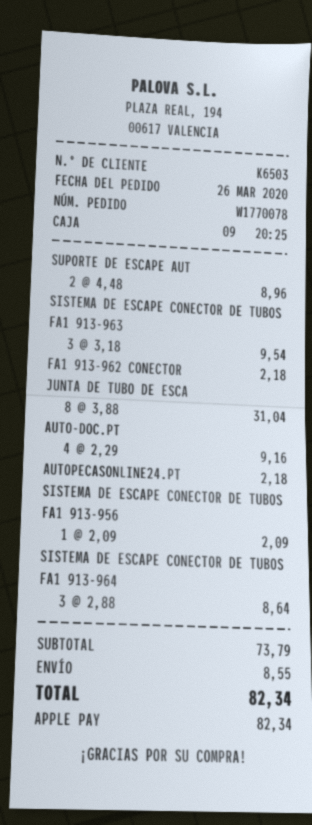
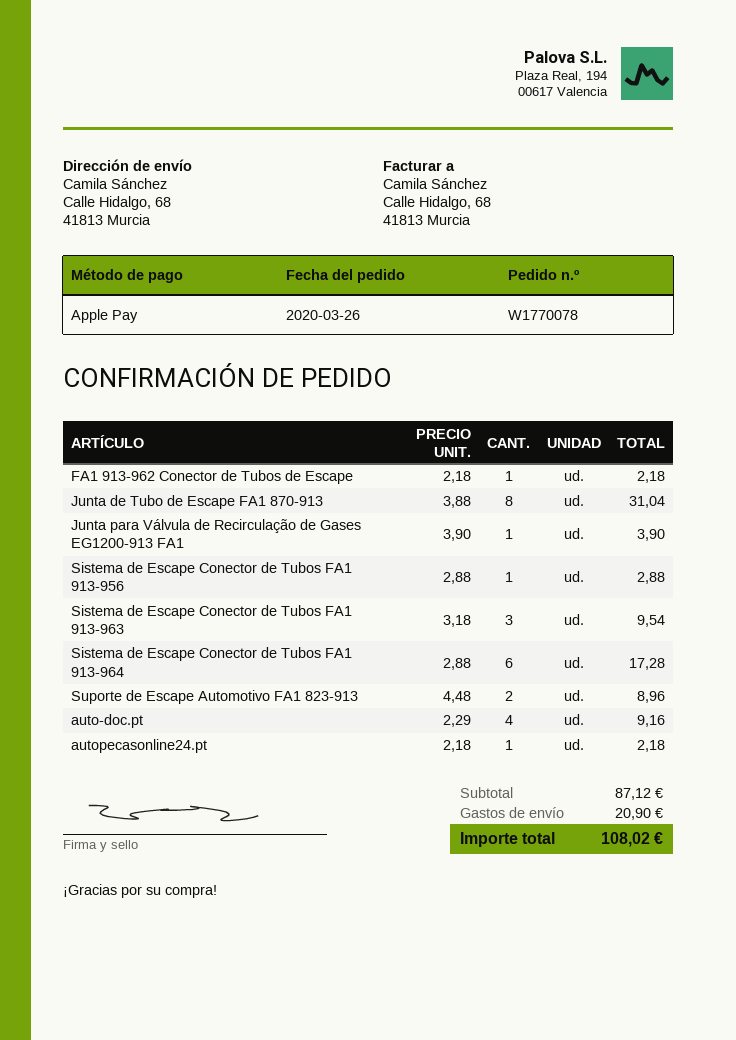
SISTEMA DE ESCAPE CONECTOR DE TUBOS FA1 913-956: 1 x 2.09 = 2.09 -> 1 x 2.88 = 2.88
SISTEMA DE ESCAPE CONECTOR DE TUBOS FA1 913-964: 3 x 2.88 = 8.64 -> 6 x 2.88 = 17.28
Junta para Válvula de Recirculação de Gases EG1200-913 FA1: none -> 1 x 3.90 = 3.90
subtotal: 73.79 -> 87.12
shipping: 8.55 -> 20.90
total: 82.34 -> 108.02

